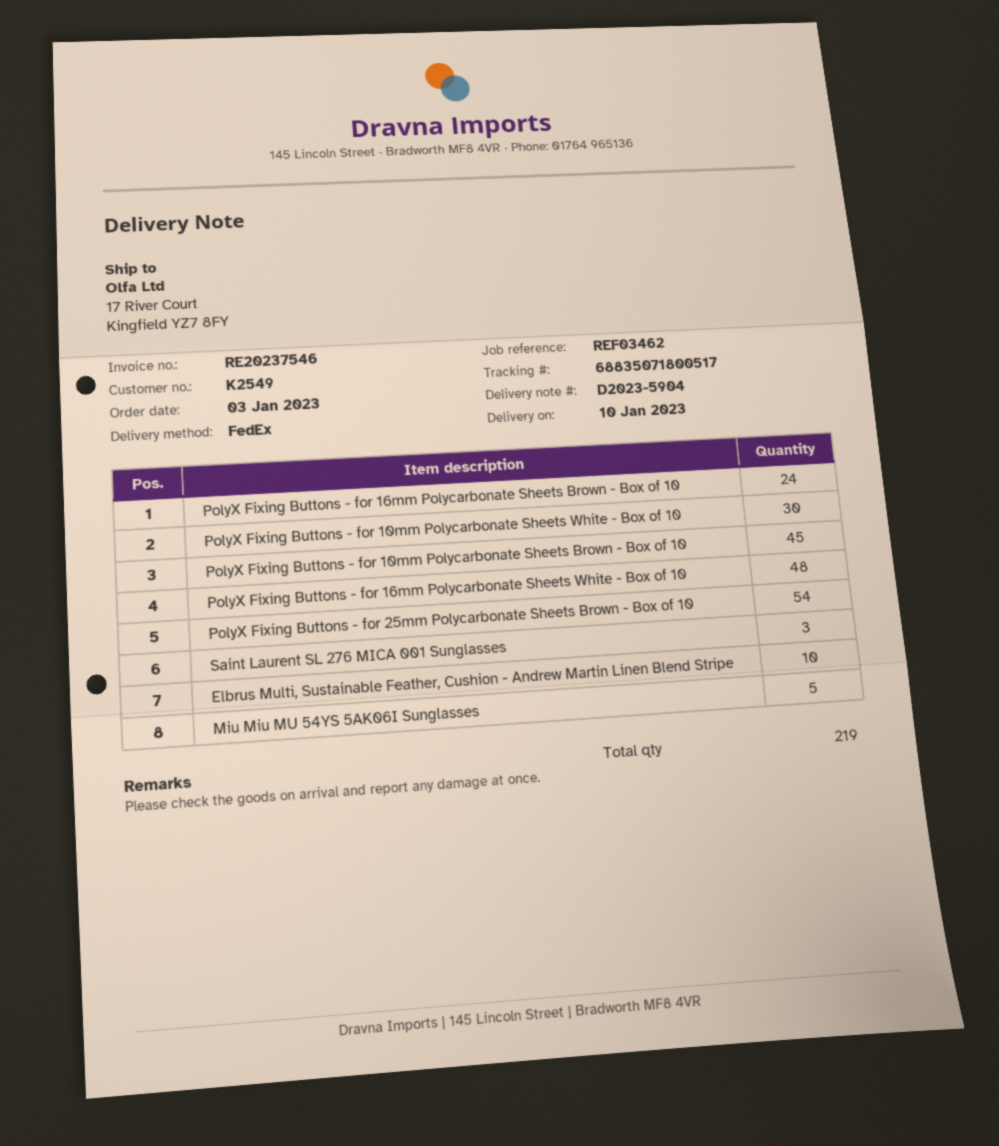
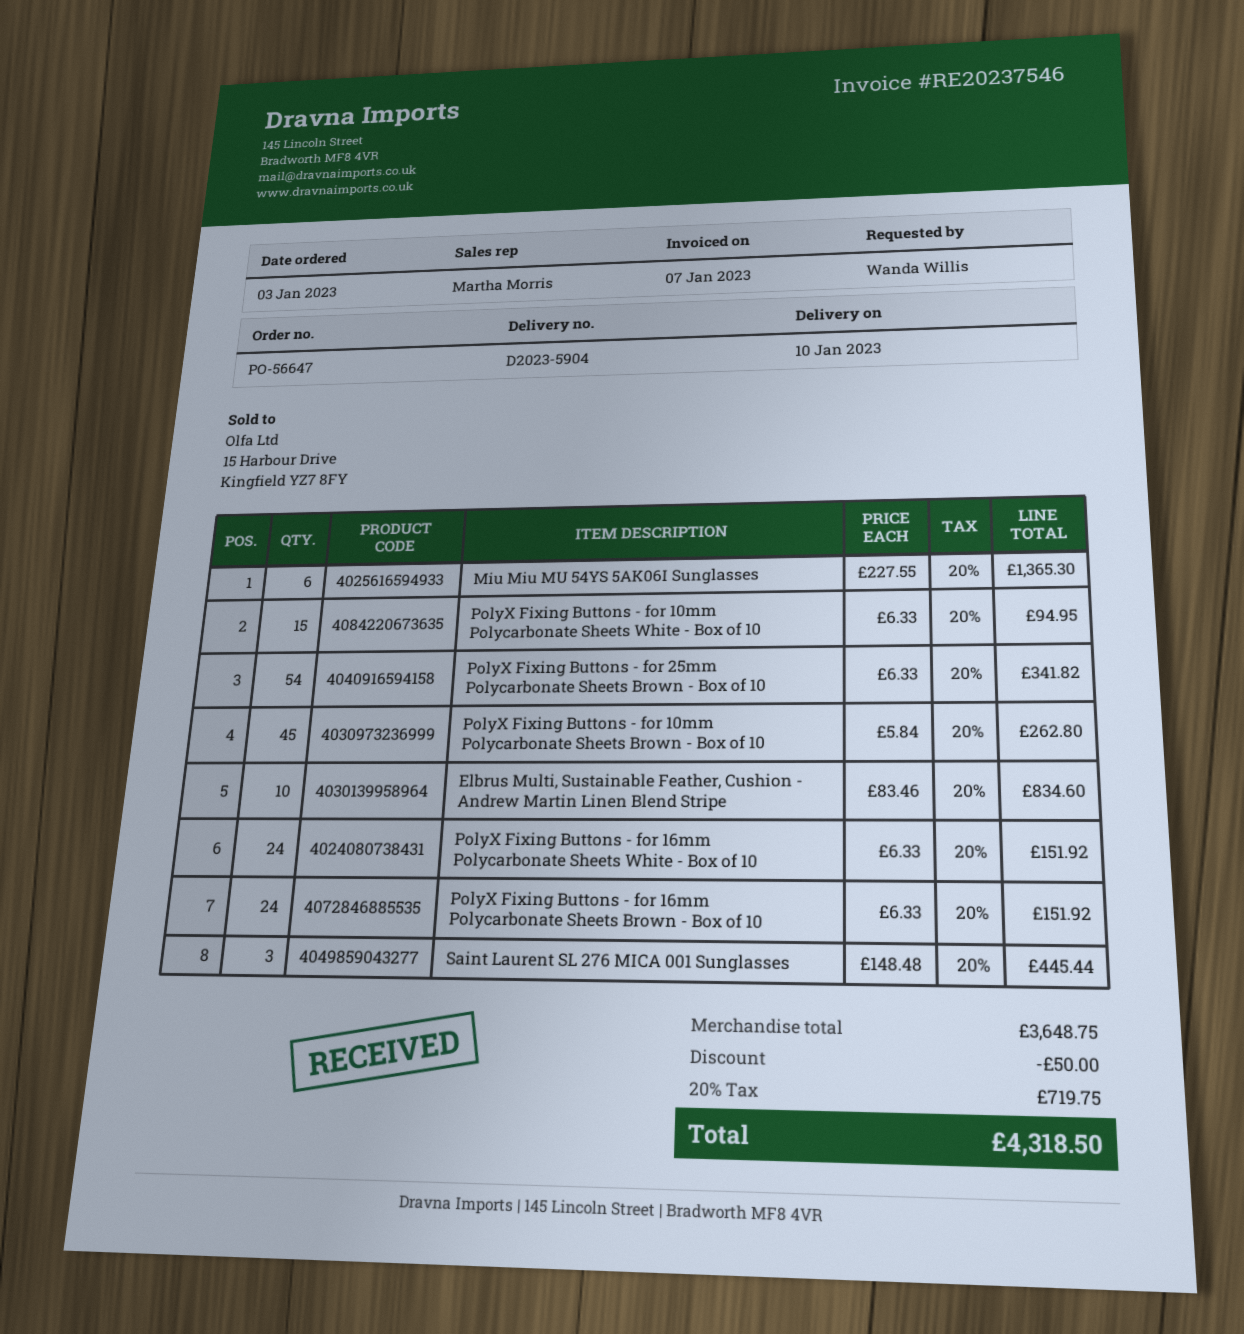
PolyX Fixing Buttons - for 10mm Polycarbonate Sheets White - Box of 10: 30 -> 15
PolyX Fixing Buttons - for 16mm Polycarbonate Sheets White - Box of 10: 48 -> 24
Miu Miu MU 54YS 5AK06I Sunglasses: 5 -> 6

